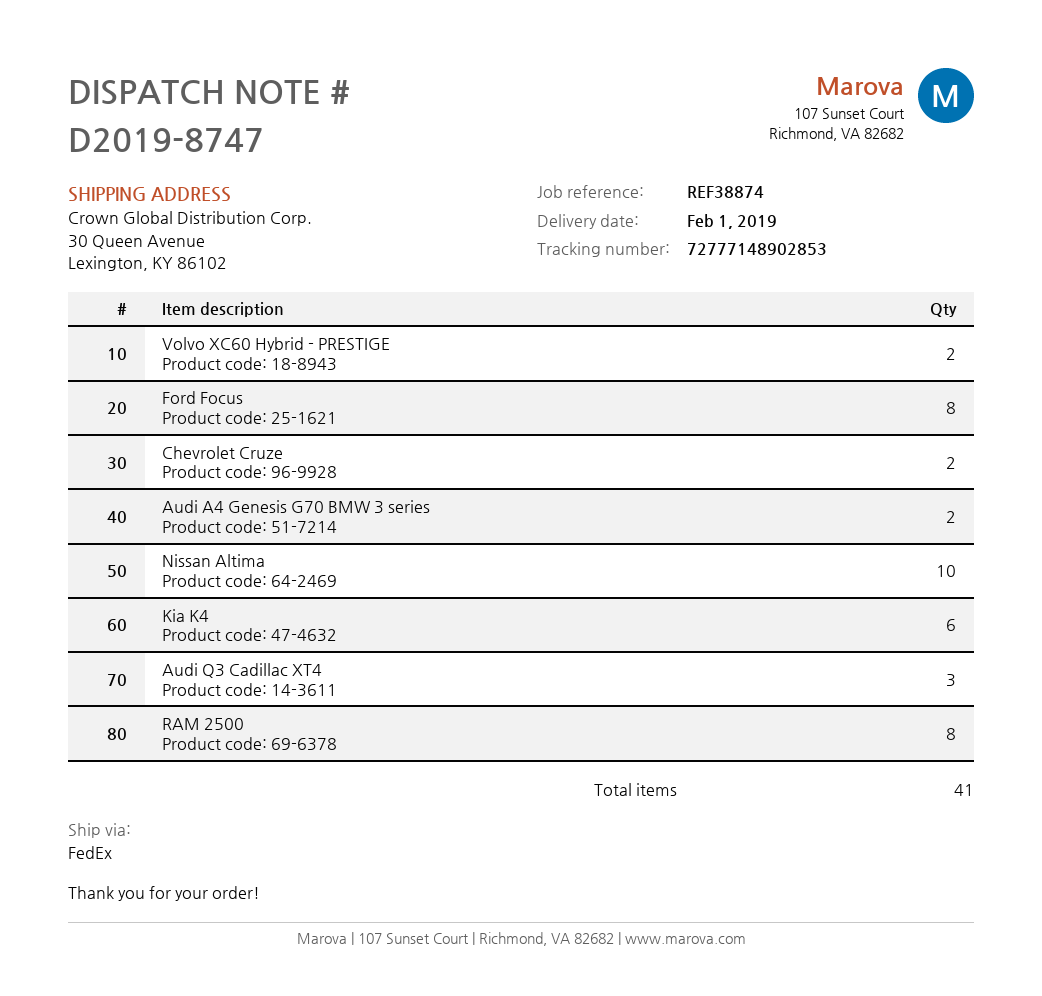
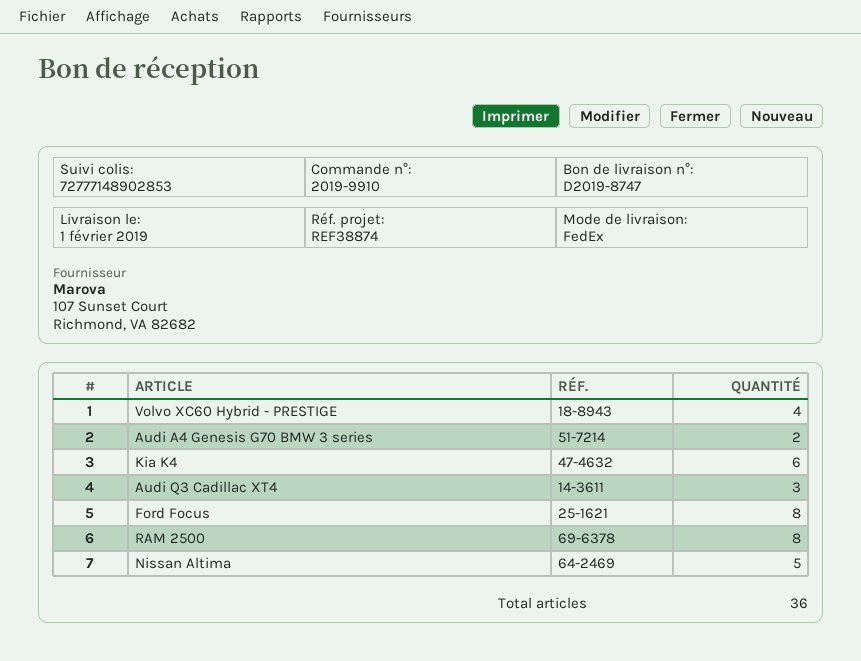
Volvo XC60 Hybrid - PRESTIGE: 2 -> 4
Chevrolet Cruze: 2 -> none
Nissan Altima: 10 -> 5
total quantity: 41 -> 36

